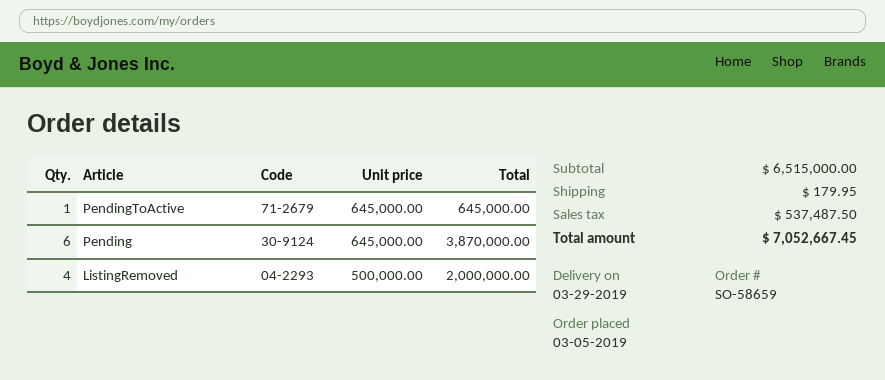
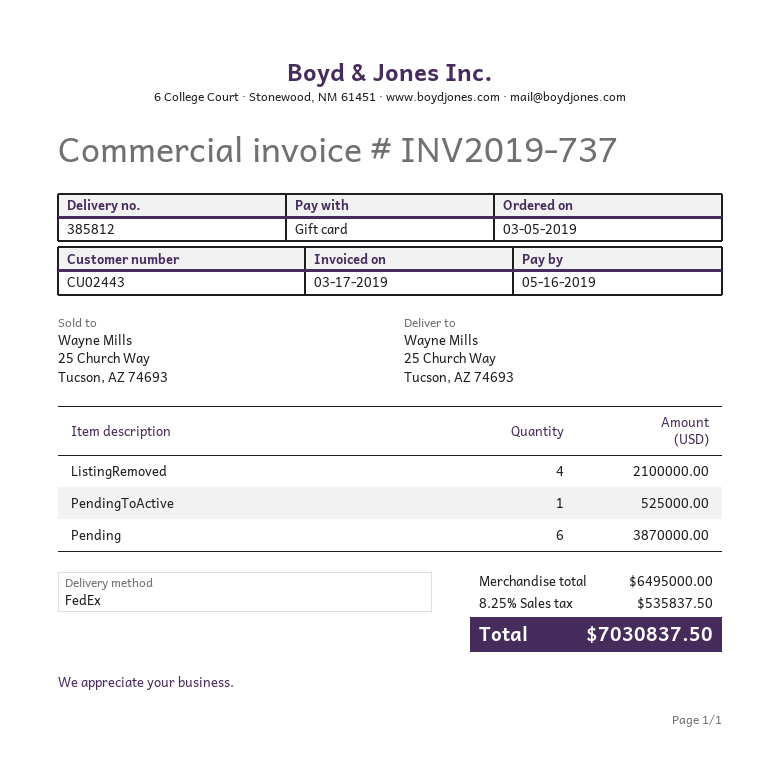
PendingToActive: 1 for 645000.00 -> 1 for 525000.00
ListingRemoved: 4 for 2000000.00 -> 4 for 2100000.00
subtotal: 6515000.00 -> 6495000.00
shipping: 179.95 -> none
tax: 537487.50 -> 535837.50
total: 7052667.45 -> 7030837.50

